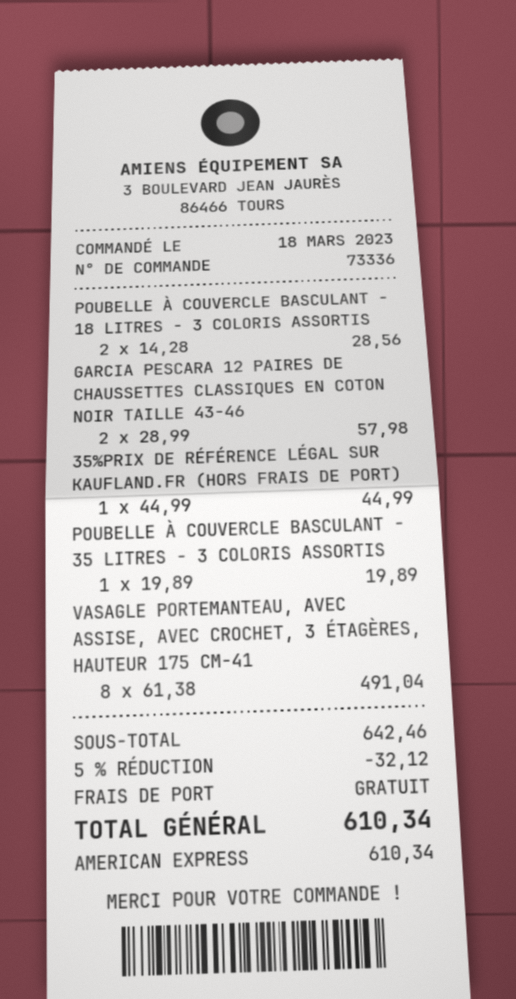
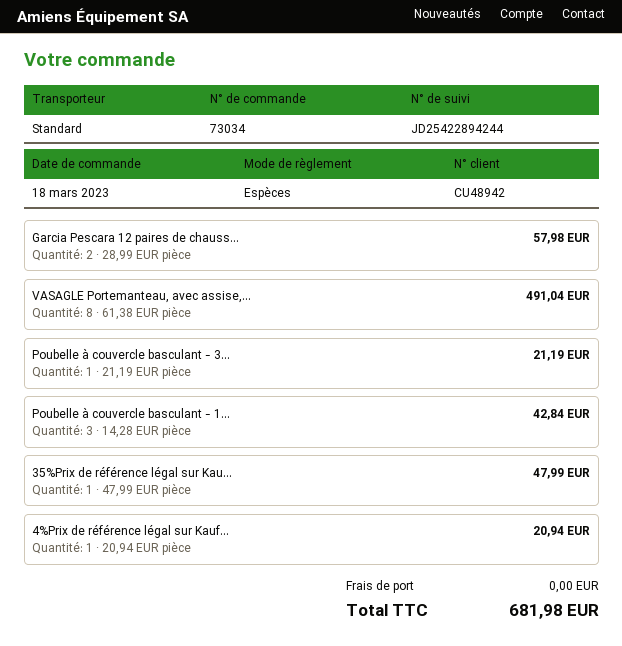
order number: 73336 -> 73034
payment method: American Express -> cash
POUBELLE À COUVERCLE BASCULANT - 18 LITRES - 3 COLORIS ASSORTIS: 2 x 14.28 = 28.56 -> 3 x 14.28 = 42.84
35%PRIX DE RÉFÉRENCE LÉGAL SUR KAUFLAND.FR (HORS FRAIS DE PORT): 1 x 44.99 = 44.99 -> 1 x 47.99 = 47.99
POUBELLE À COUVERCLE BASCULANT - 35 LITRES - 3 COLORIS ASSORTIS: 1 x 19.89 = 19.89 -> 1 x 21.19 = 21.19
4%Prix de référence légal sur Kauf...: none -> 1 x 20.94 = 20.94
discount: 5% = 32.12 -> none
total: 610.34 -> 681.98

